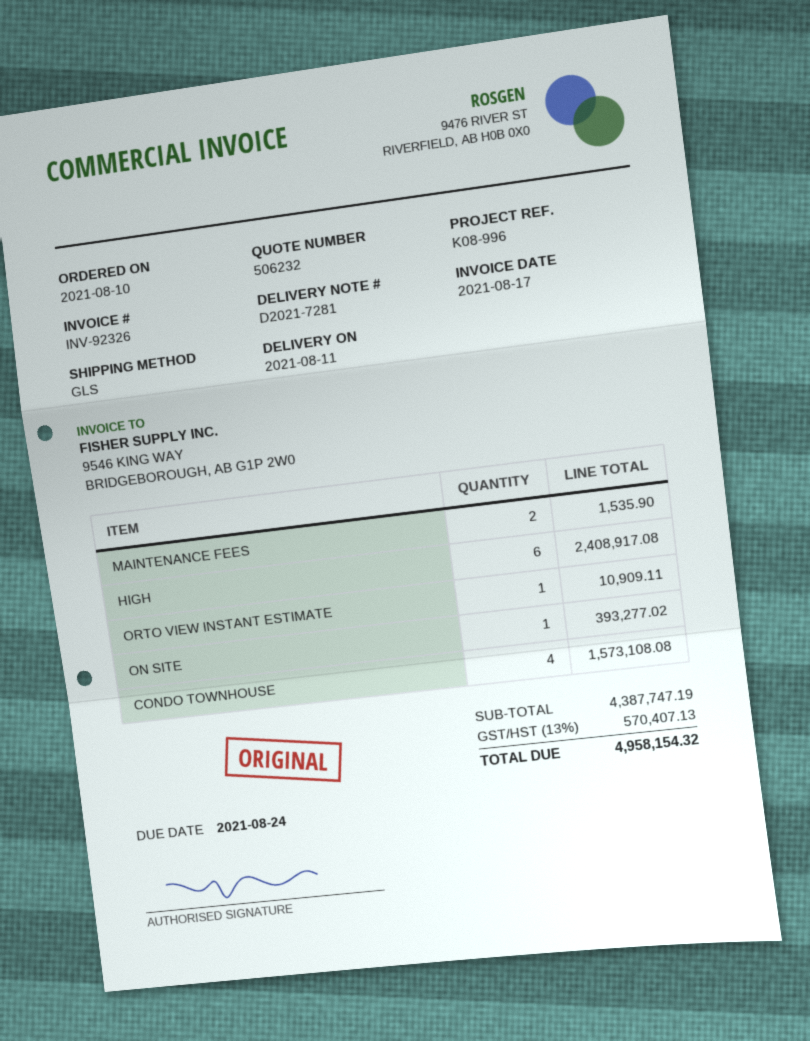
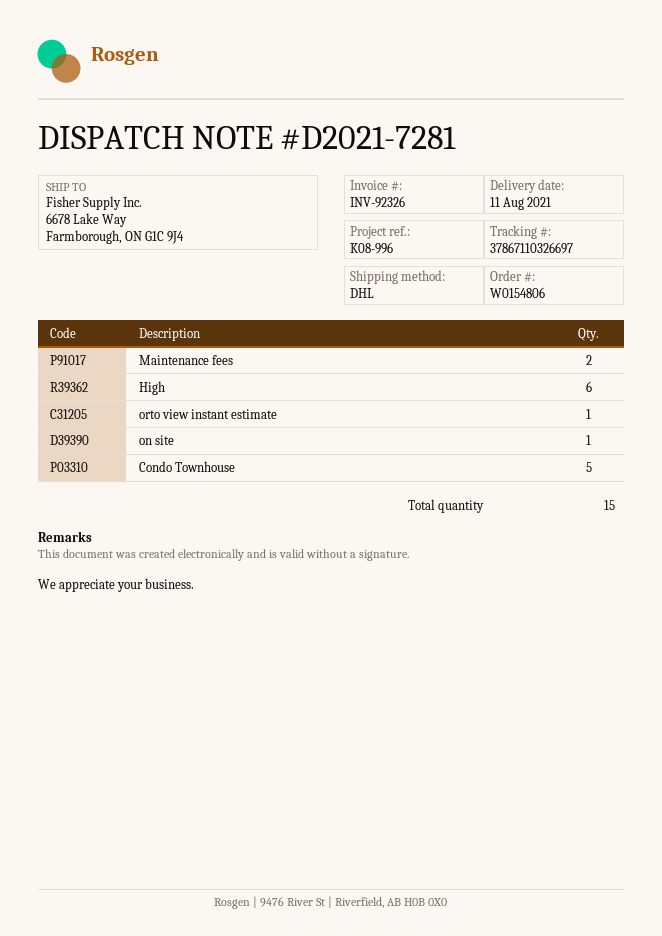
shipping method: GLS -> DHL
CONDO TOWNHOUSE: 4 -> 5

